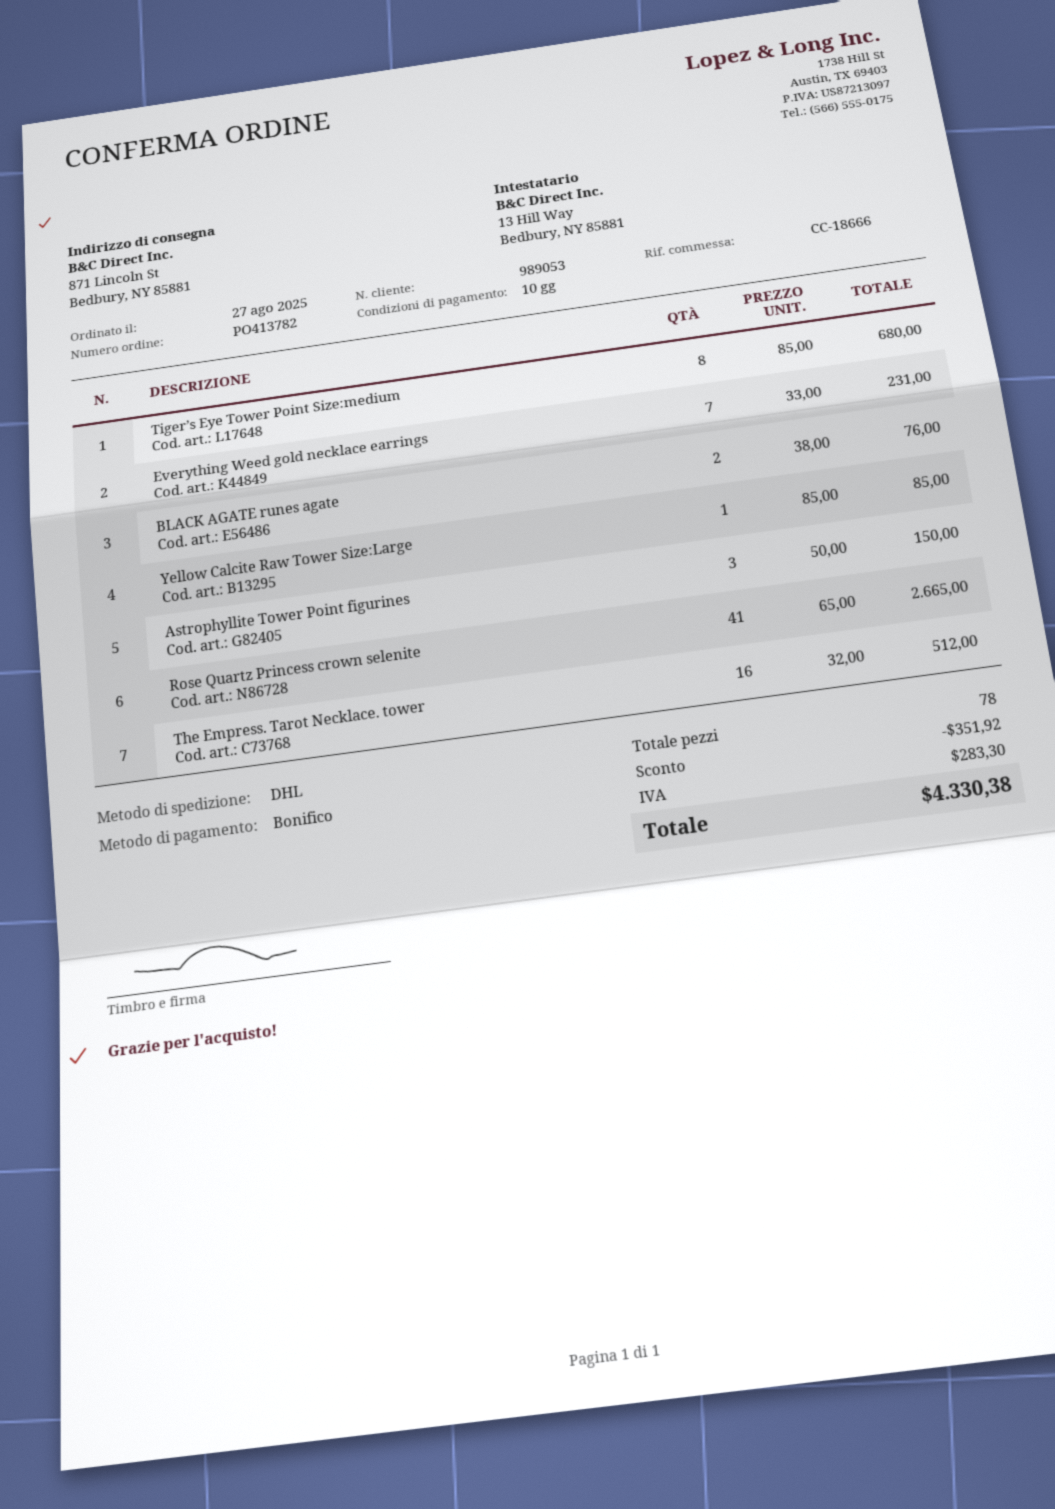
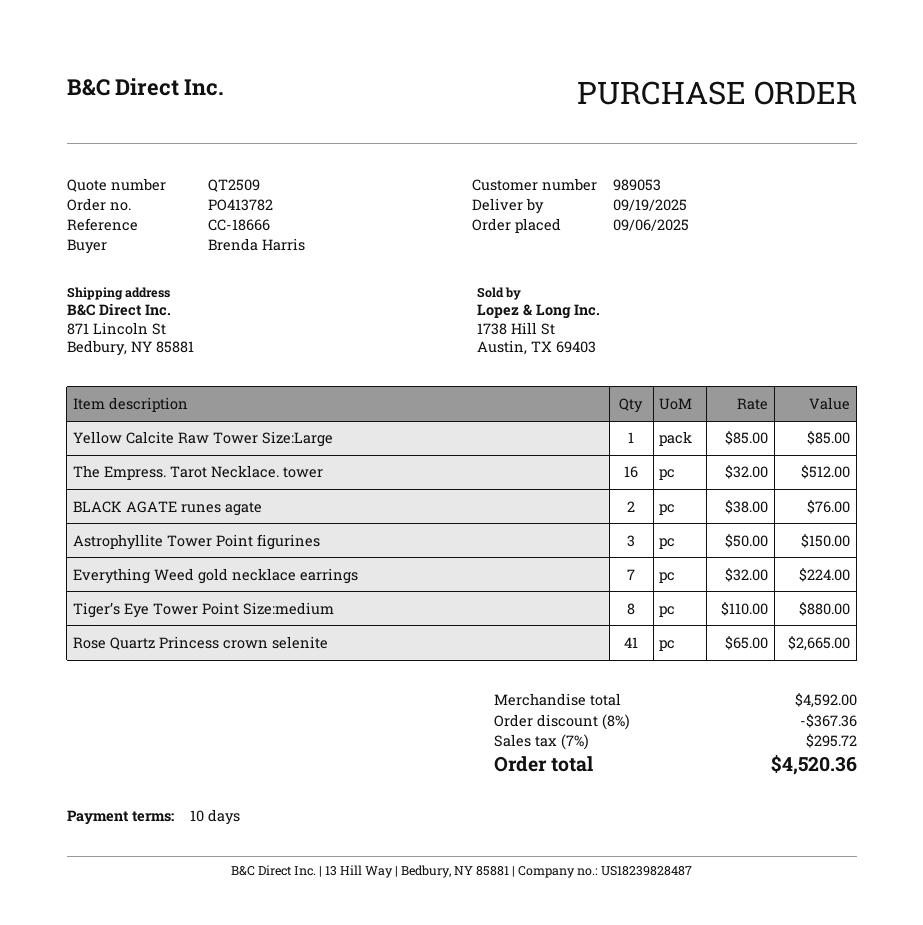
order date: 2025-08-27 -> 2025-09-06
Tiger’s Eye Tower Point Size:medium: 8 x 85.00 = 680.00 -> 8 x 110.00 = 880.00
Everything Weed gold necklace earrings: 7 x 33.00 = 231.00 -> 7 x 32.00 = 224.00
discount: 351.92 -> 367.36
tax: 283.30 -> 295.72
total: 4330.38 -> 4520.36

